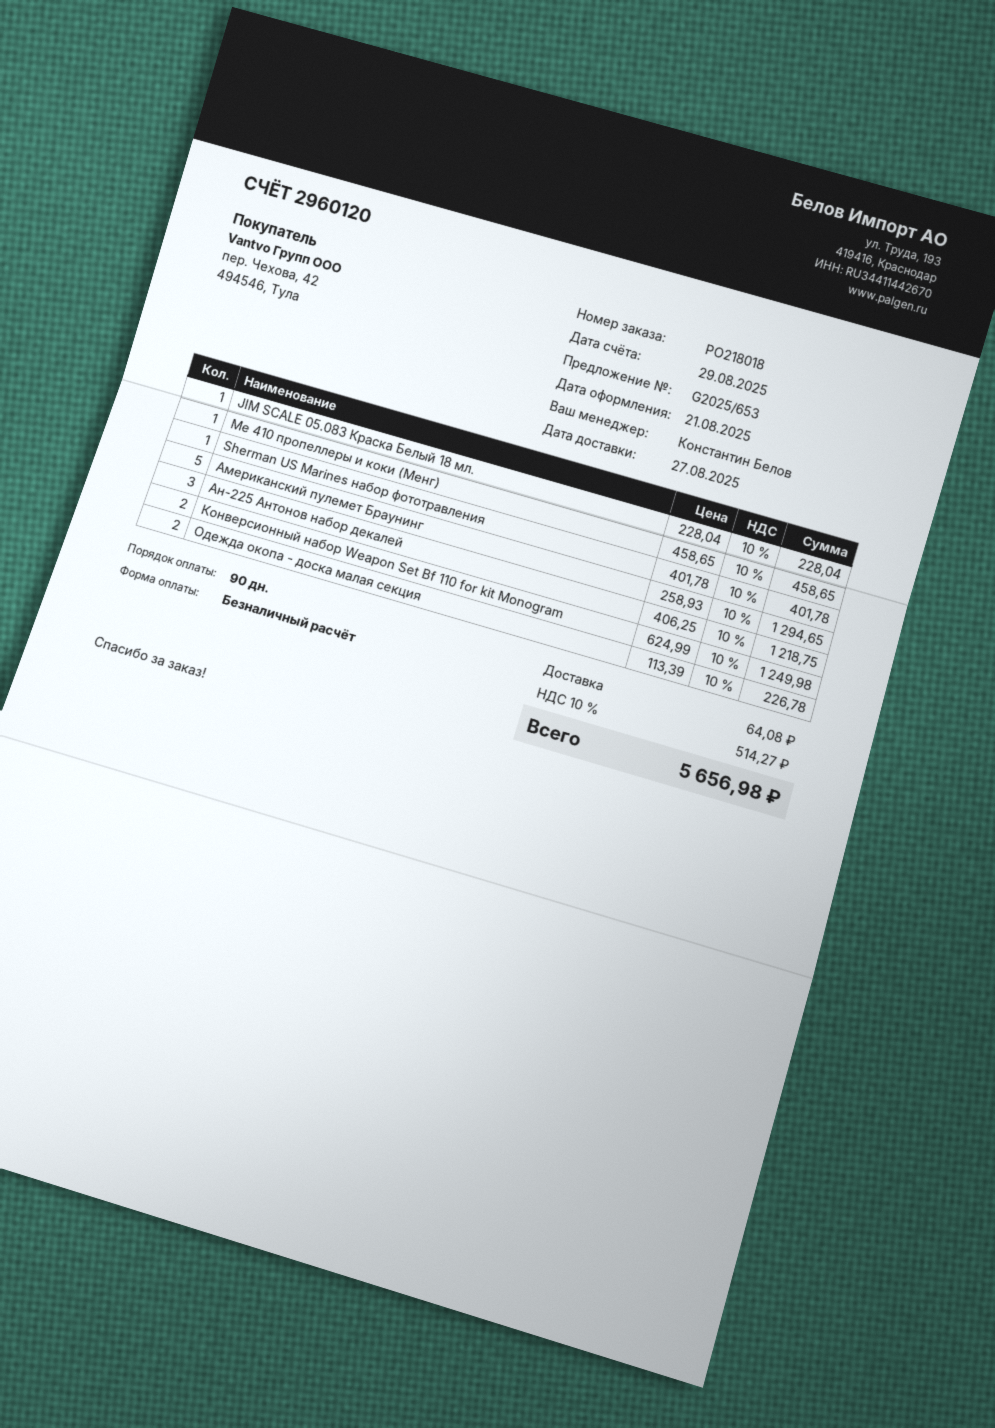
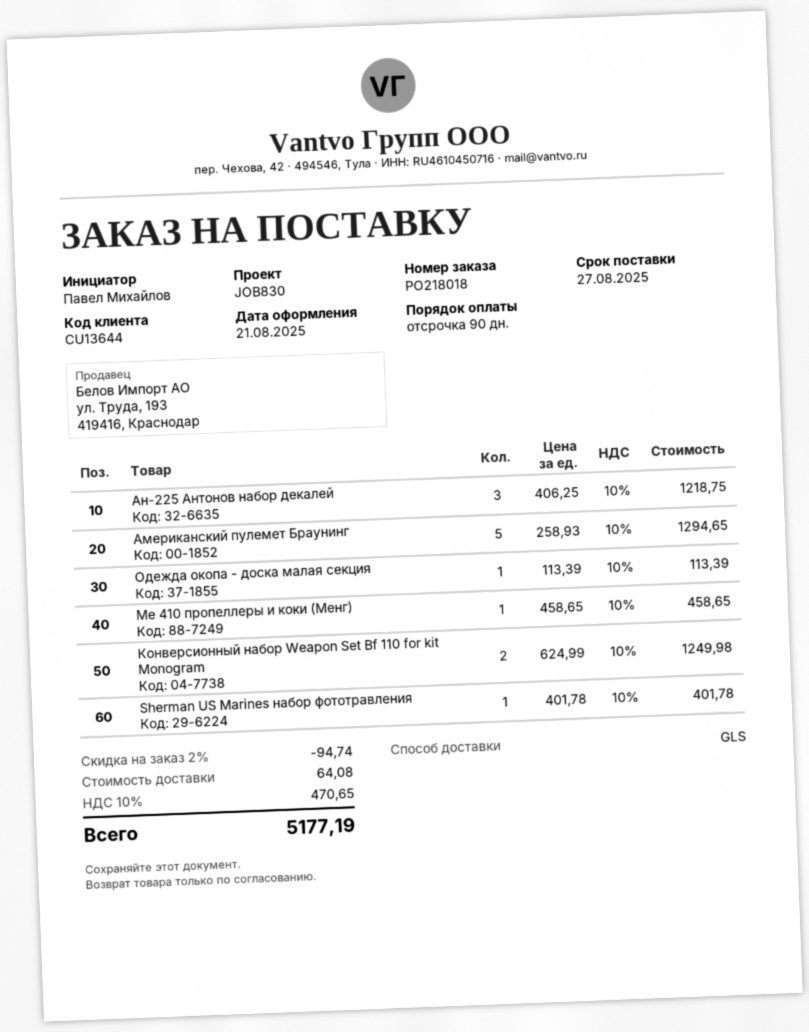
JIM SCALE 05.083 Краска Белый 18 мл.: 1 x 228.04 = 228.04 -> none
Одежда окопа - доска малая секция: 2 x 113.39 = 226.78 -> 1 x 113.39 = 113.39
discount: none -> 2% = 94.74
tax: 10% = 514.27 -> 10% = 470.65
total: 5656.98 -> 5177.19

